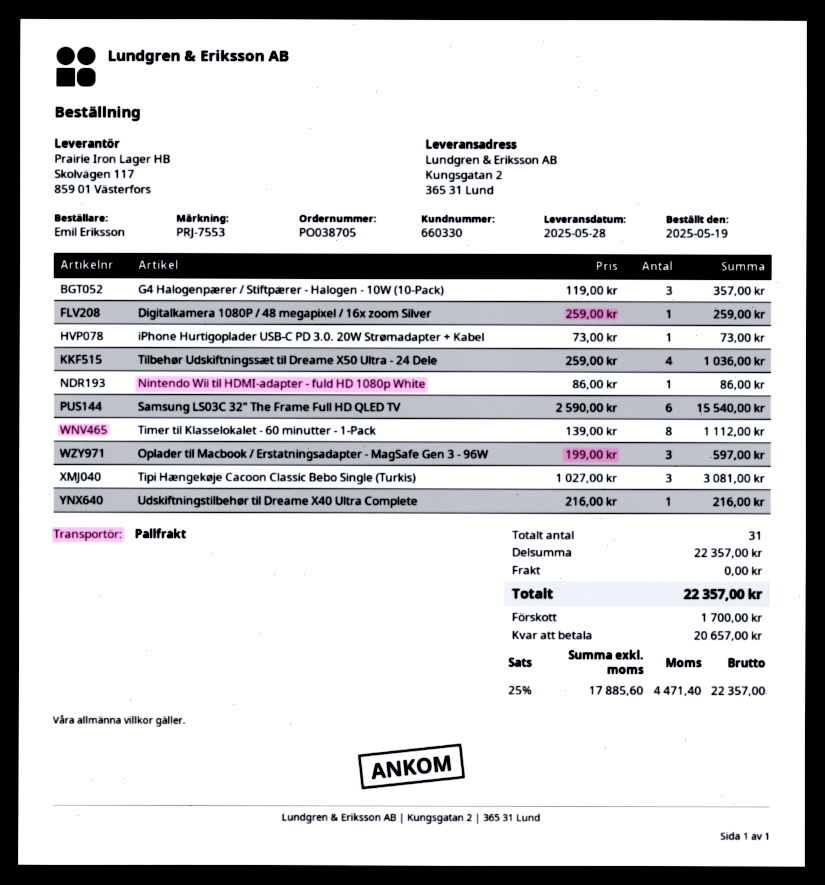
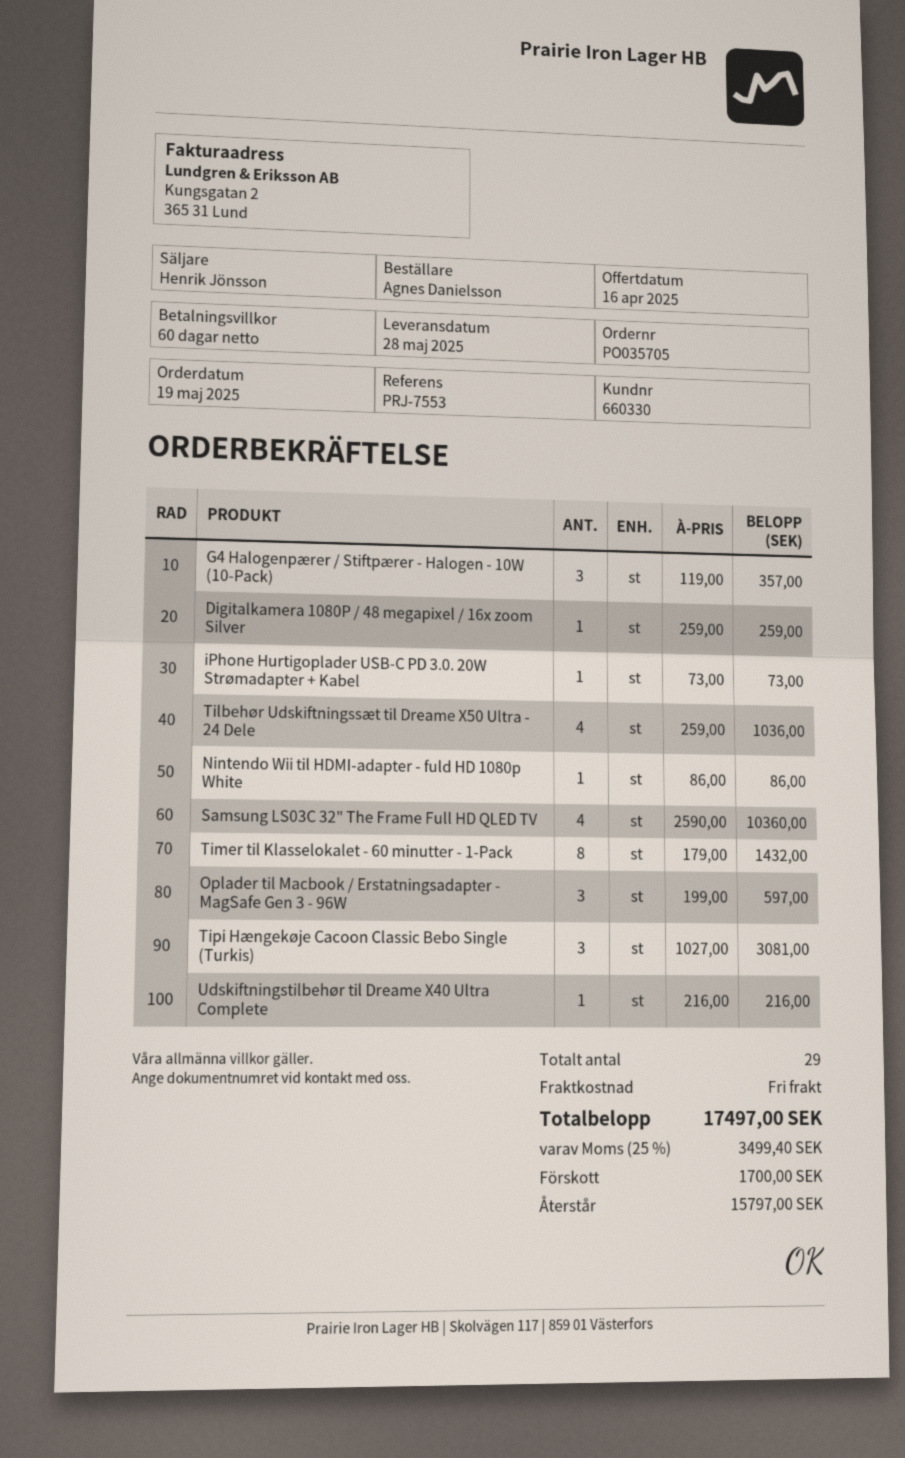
order number: PO038705 -> PO035705
ordered by: Emil Eriksson -> Agnes Danielsson
Samsung LS03C 32" The Frame Full HD QLED TV: 6 x 2590.00 = 15540.00 -> 4 x 2590.00 = 10360.00
Timer til Klasselokalet - 60 minutter - 1-Pack: 8 x 139.00 = 1112.00 -> 8 x 179.00 = 1432.00
total quantity: 31 -> 29
tax: 25% = 4471.40 -> 25% = 3499.40
total: 22357.00 -> 17497.00
balance: 20657.00 -> 15797.00

